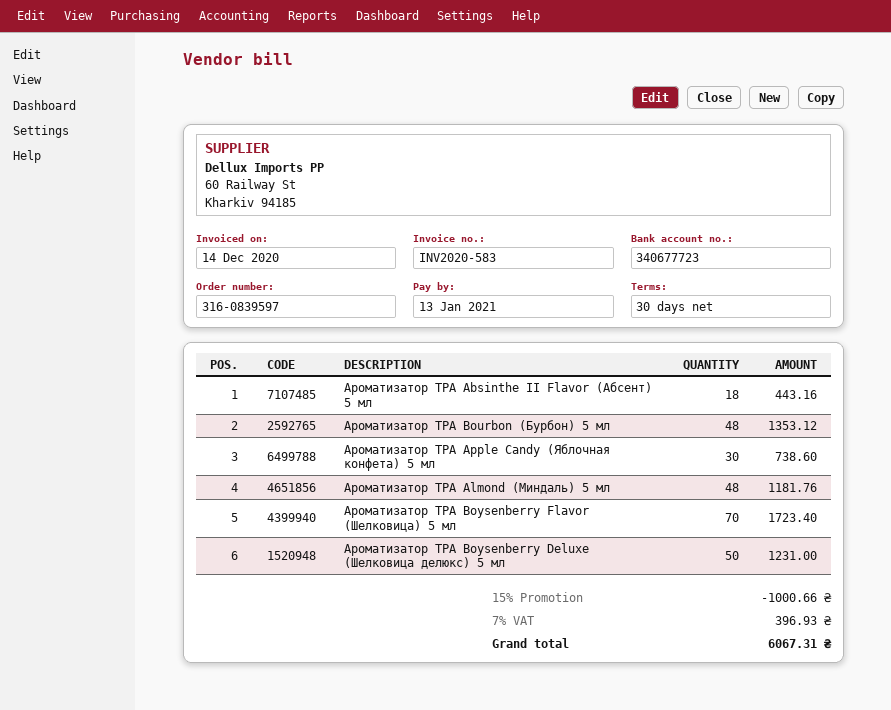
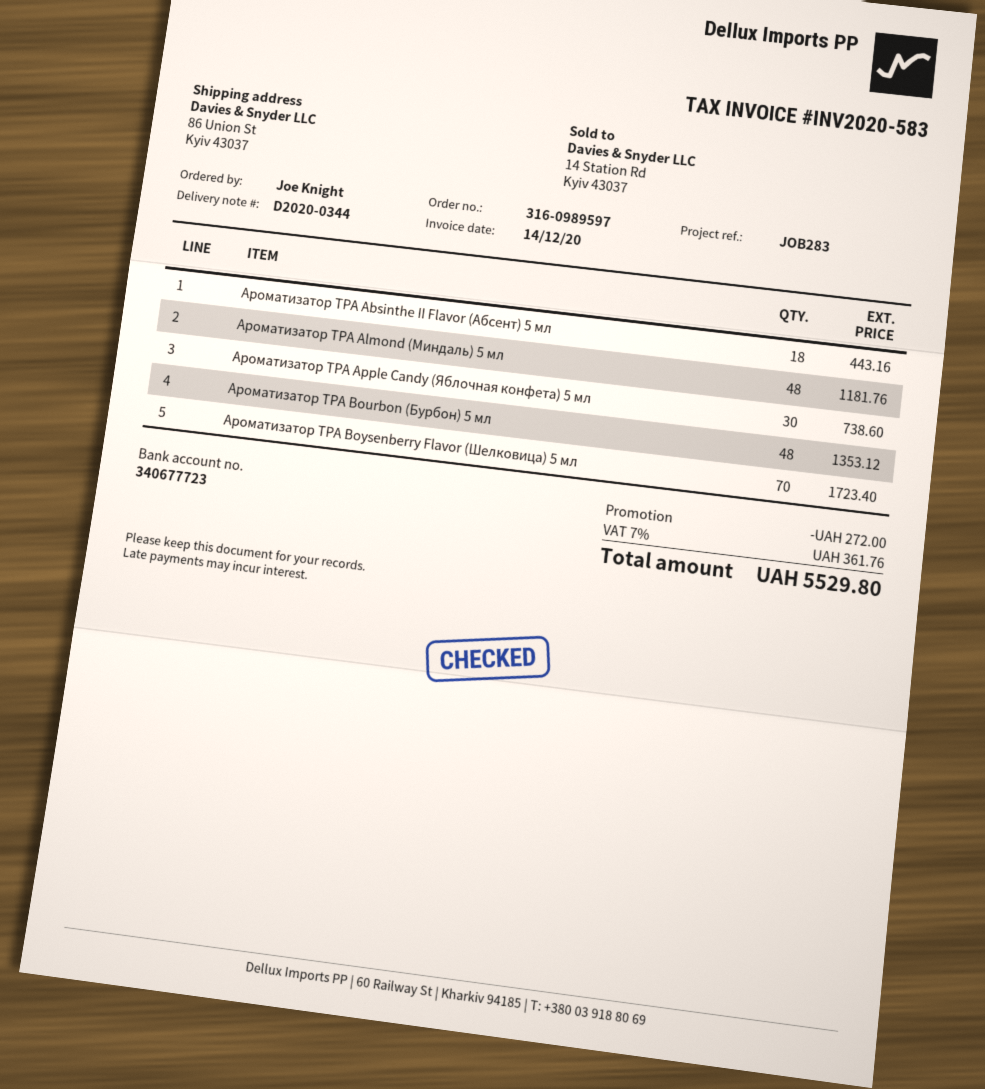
order number: 316-0839597 -> 316-0989597
Ароматизатор TPA Boysenberry Deluxe (Шелковица делюкс) 5 мл: 50 for 1231.00 -> none
discount: 1000.66 -> 272.00
tax: 7% = 396.93 -> 7% = 361.76
total: 6067.31 -> 5529.80

